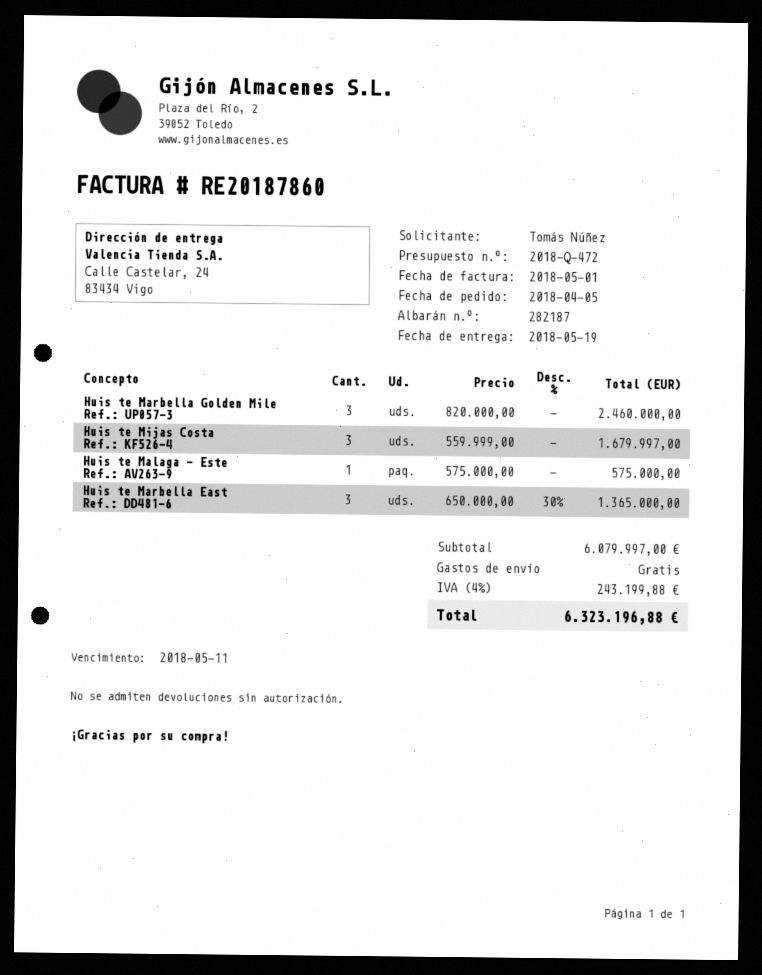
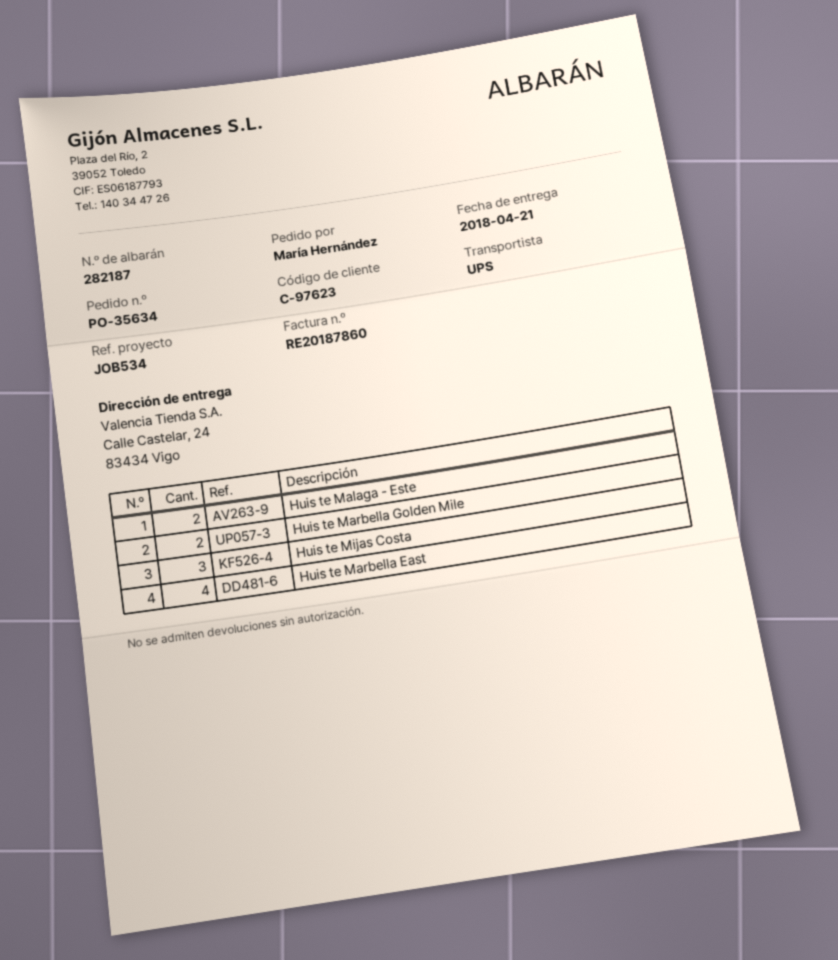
delivery date: 2018-05-19 -> 2018-04-21
ordered by: Tomás Núñez -> María Hernández
Huis te Marbella Golden Mile: 3 -> 2
Huis te Malaga - Este: 1 -> 2
Huis te Marbella East: 3 -> 4

